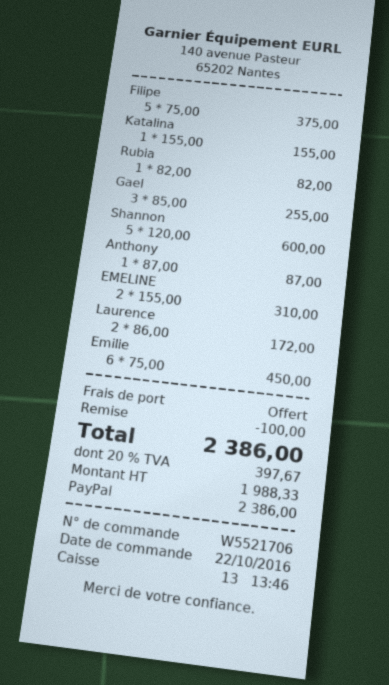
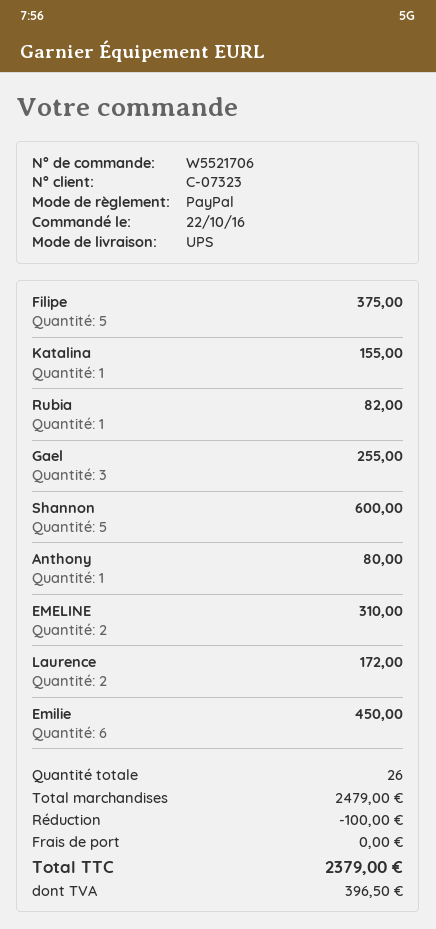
Anthony: 1 for 87.00 -> 1 for 80.00
tax: 397.67 -> 396.50
total: 2386.00 -> 2379.00

